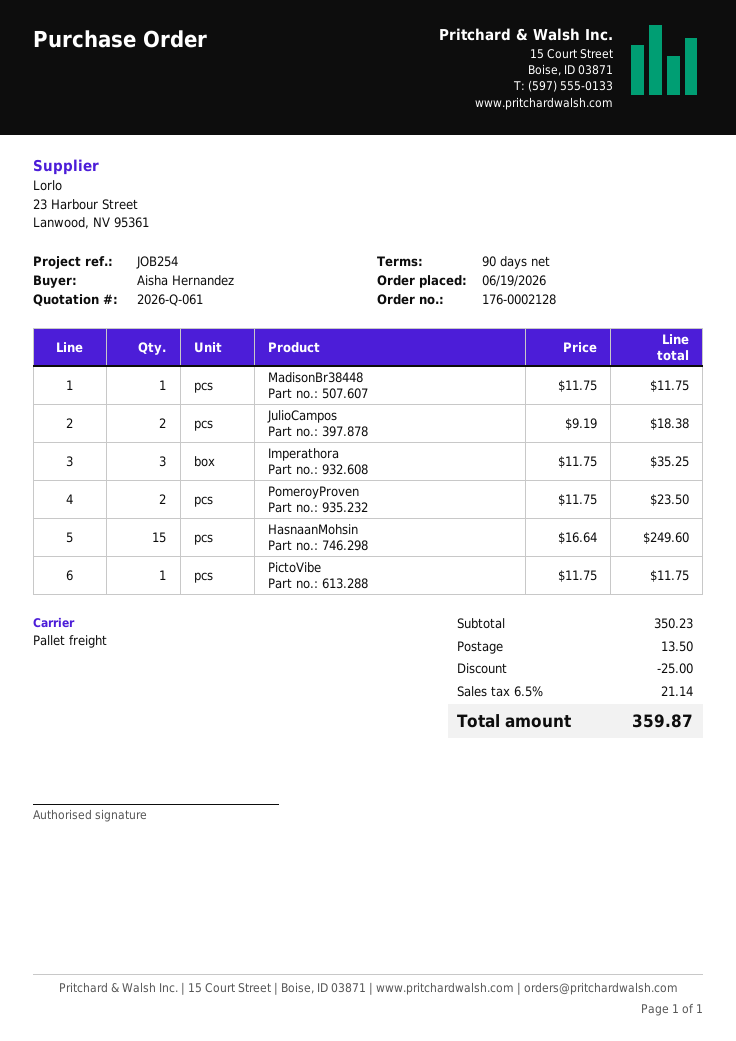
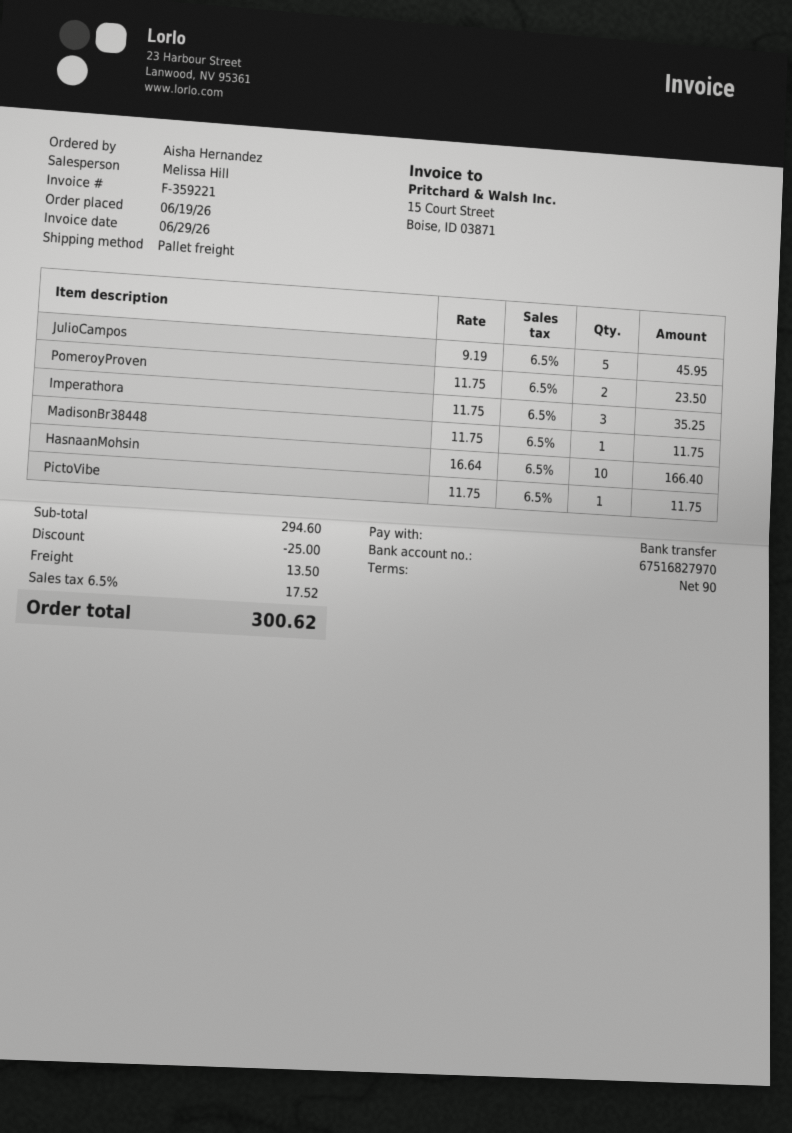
JulioCampos: 2 x 9.19 = 18.38 -> 5 x 9.19 = 45.95
HasnaanMohsin: 15 x 16.64 = 249.60 -> 10 x 16.64 = 166.40
subtotal: 350.23 -> 294.60
tax: 6.5% = 21.14 -> 6.5% = 17.52
total: 359.87 -> 300.62

